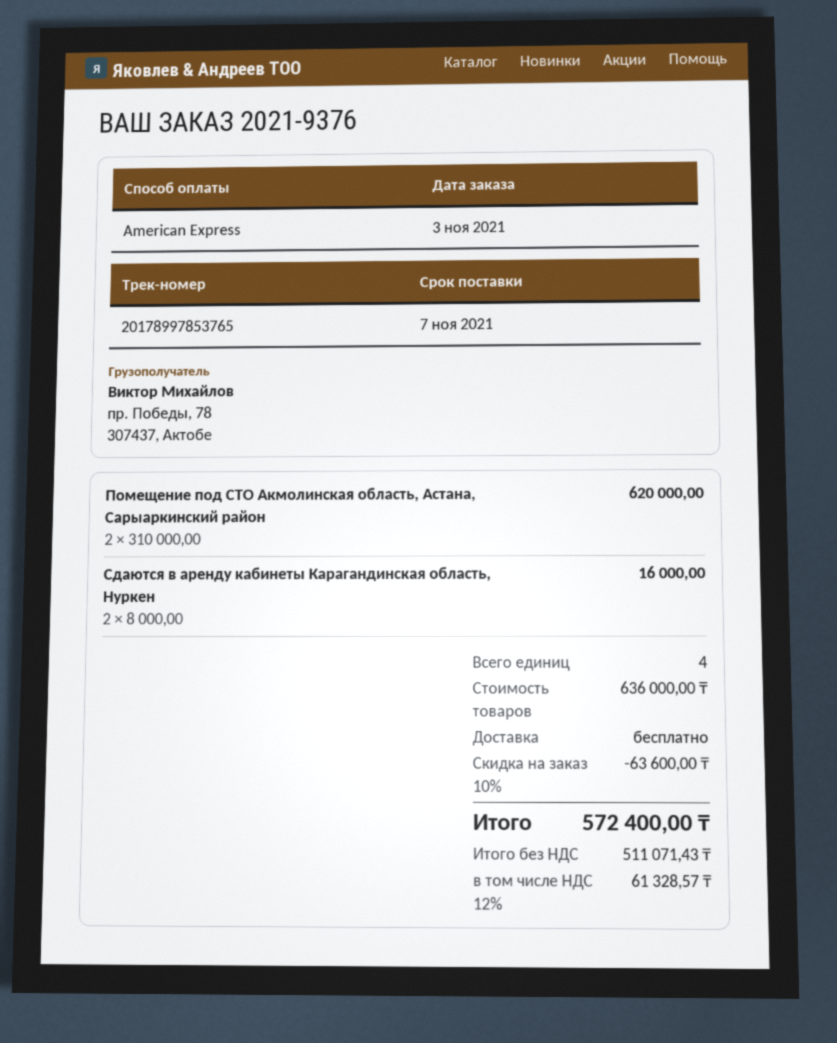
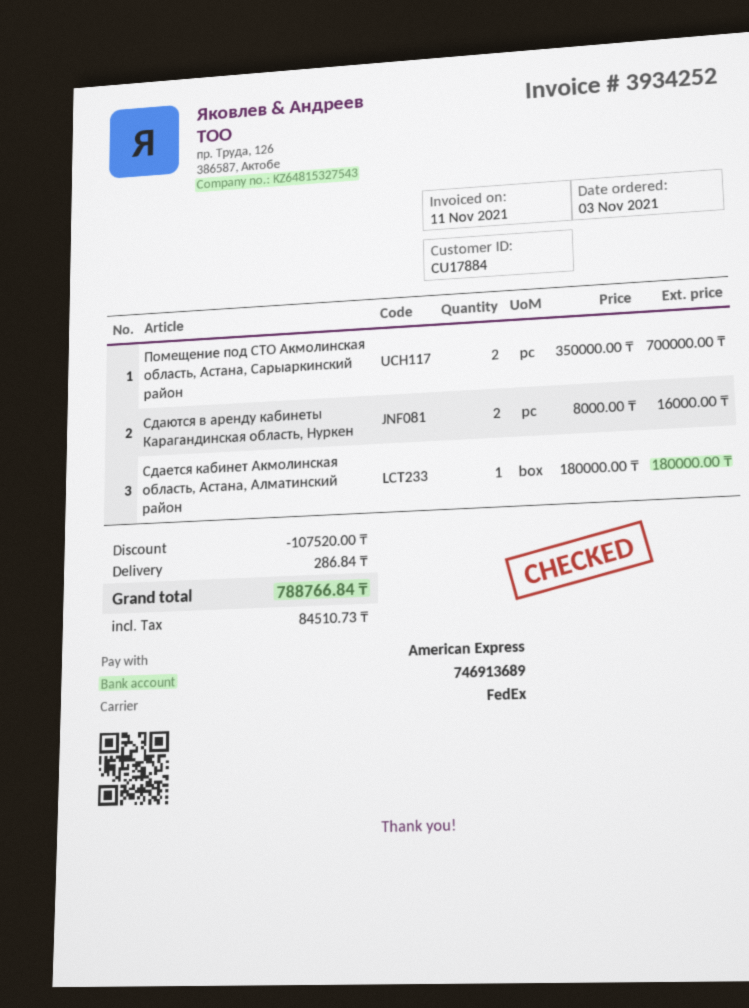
Помещение под СТО Акмолинская область, Астана, Сарыаркинский район: 2 x 310000.00 = 620000.00 -> 2 x 350000.00 = 700000.00
Сдается кабинет Акмолинская область, Астана, Алматинский район: none -> 1 x 180000.00 = 180000.00
discount: 63600.00 -> 107520.00
shipping: 0.00 -> 286.84
tax: 61328.57 -> 84510.73
total: 572400.00 -> 788766.84

